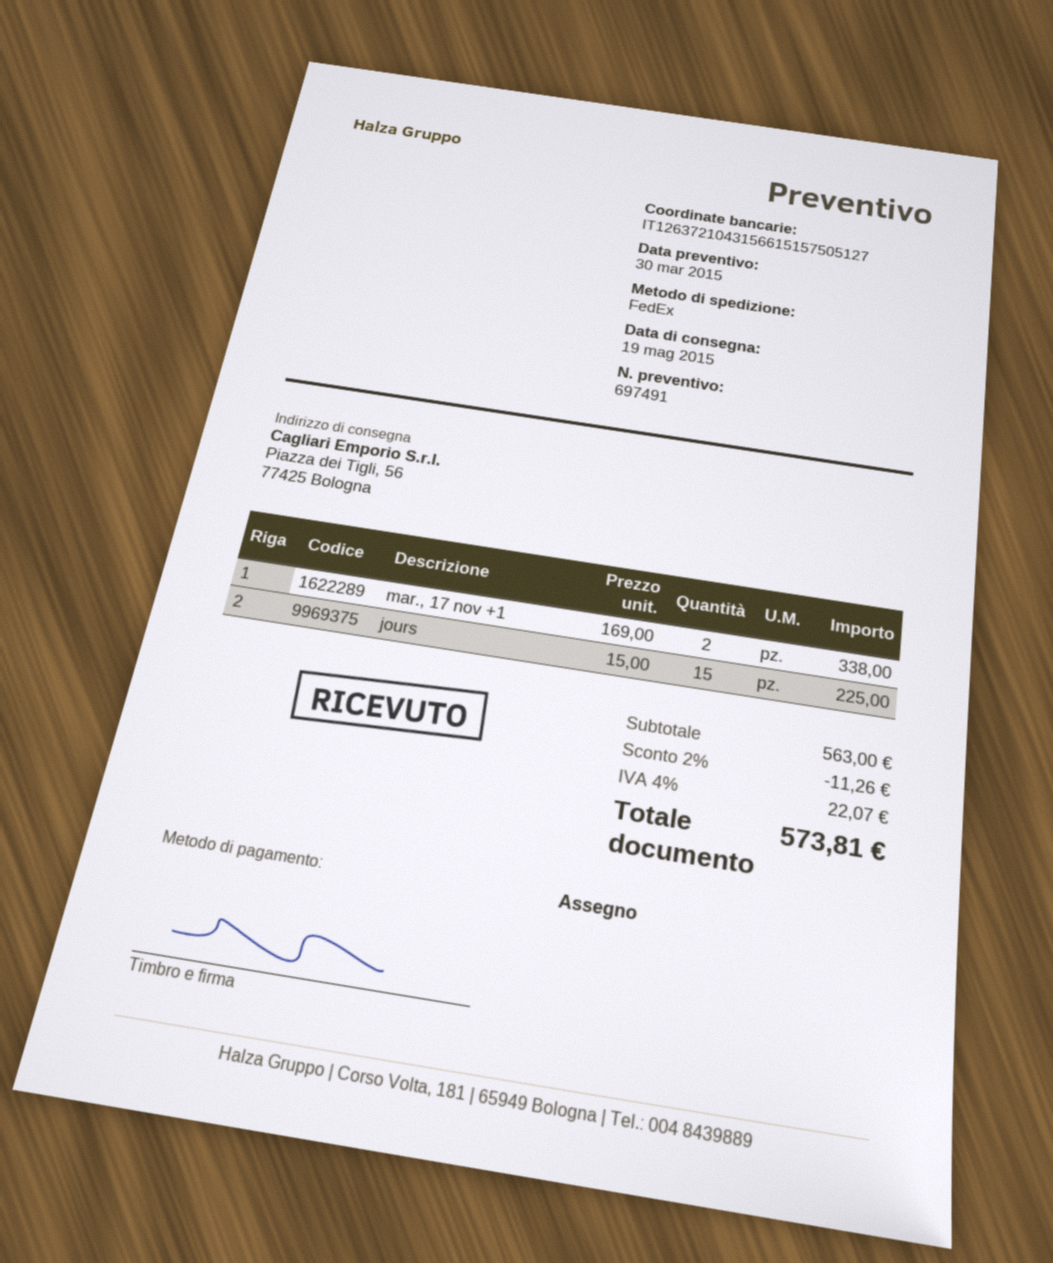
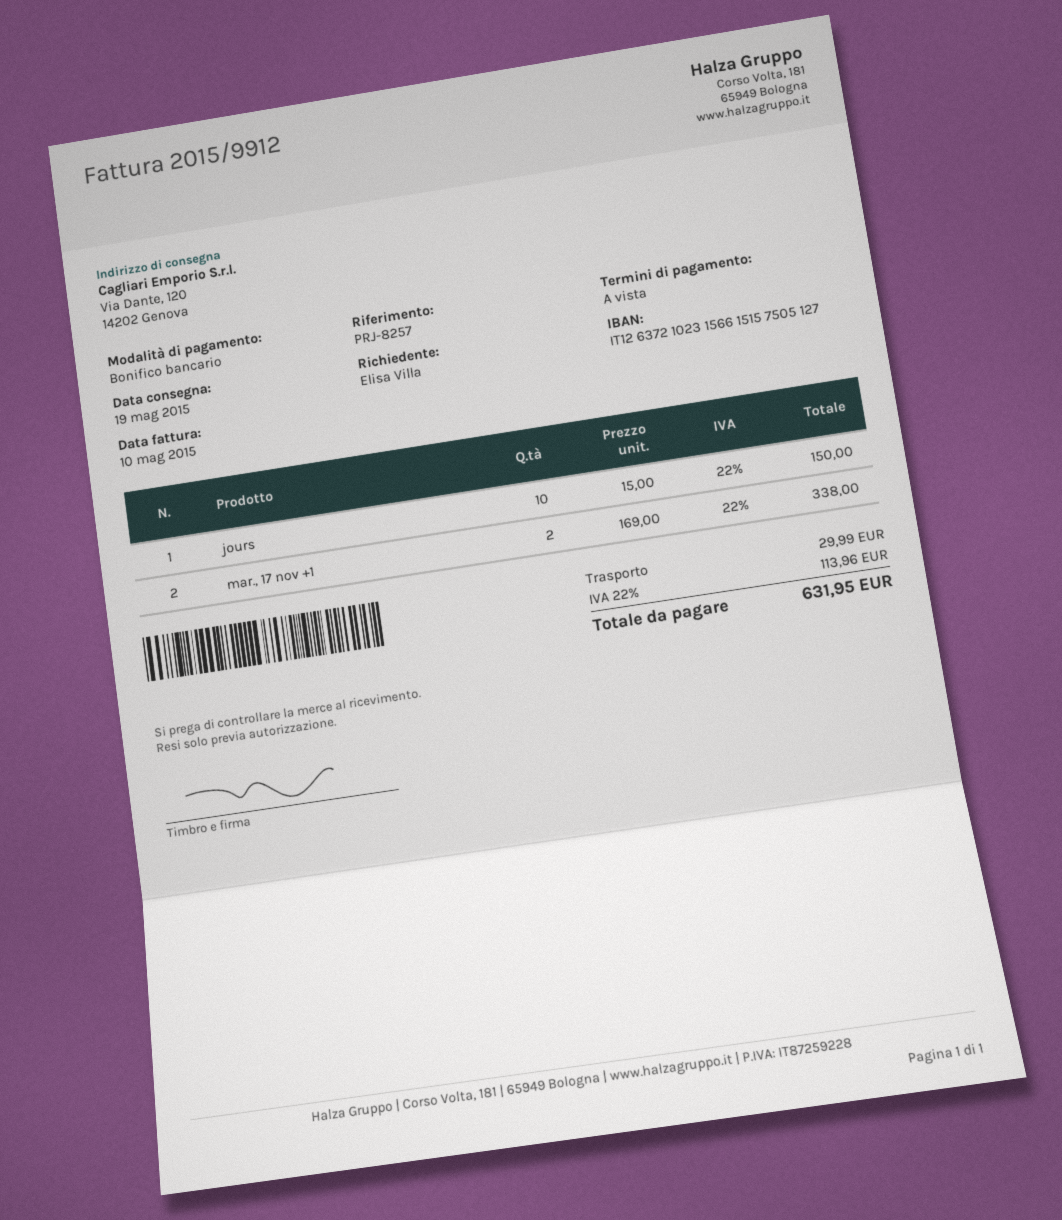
payment method: cheque -> bank transfer
bank account: IT1263721043156615157505127 -> IT1263721023156615157505127
ship to: Piazza dei Tigli, 56, 77425 Bologna -> Via Dante, 120, 14202 Genova
jours: 15 x 15.00 = 225.00 -> 10 x 15.00 = 150.00
discount: 2% = 11.26 -> none
shipping: none -> 29.99
tax: 4% = 22.07 -> 22% = 113.96
total: 573.81 -> 631.95

